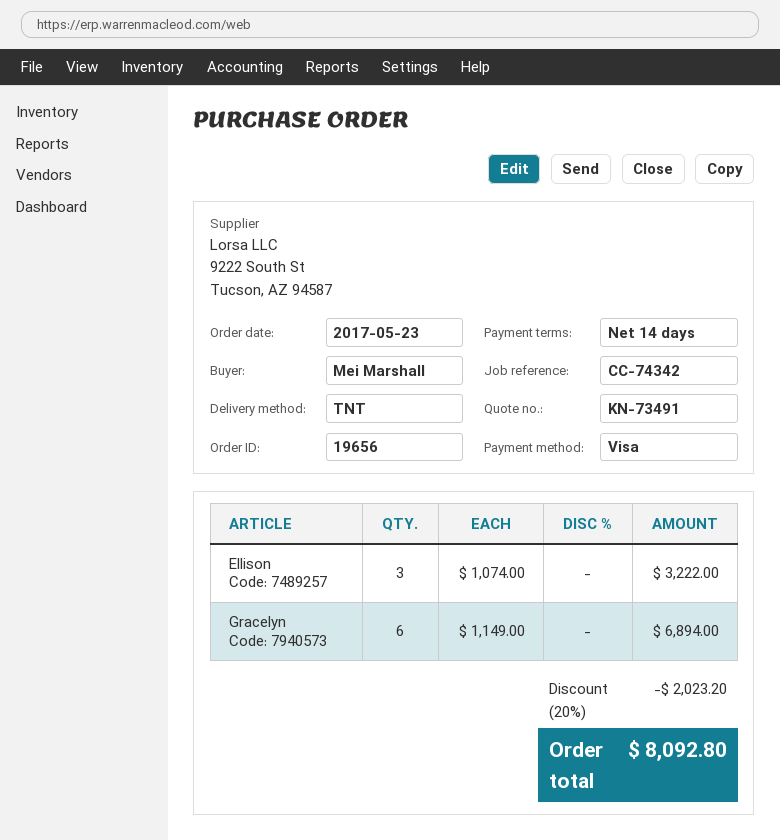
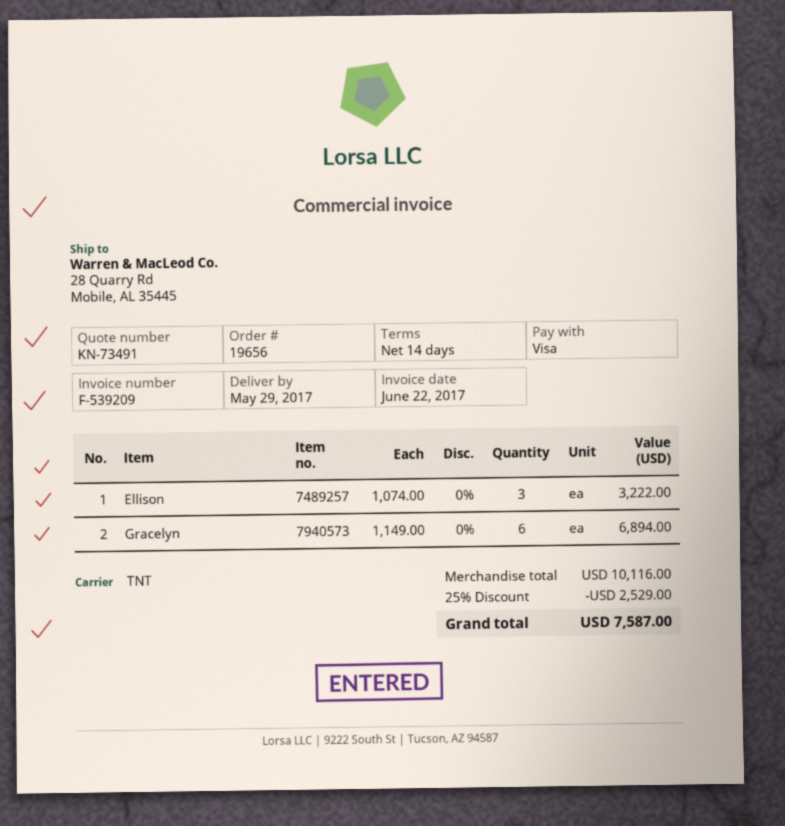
discount: 20% = 2023.20 -> 25% = 2529.00
total: 8092.80 -> 7587.00

